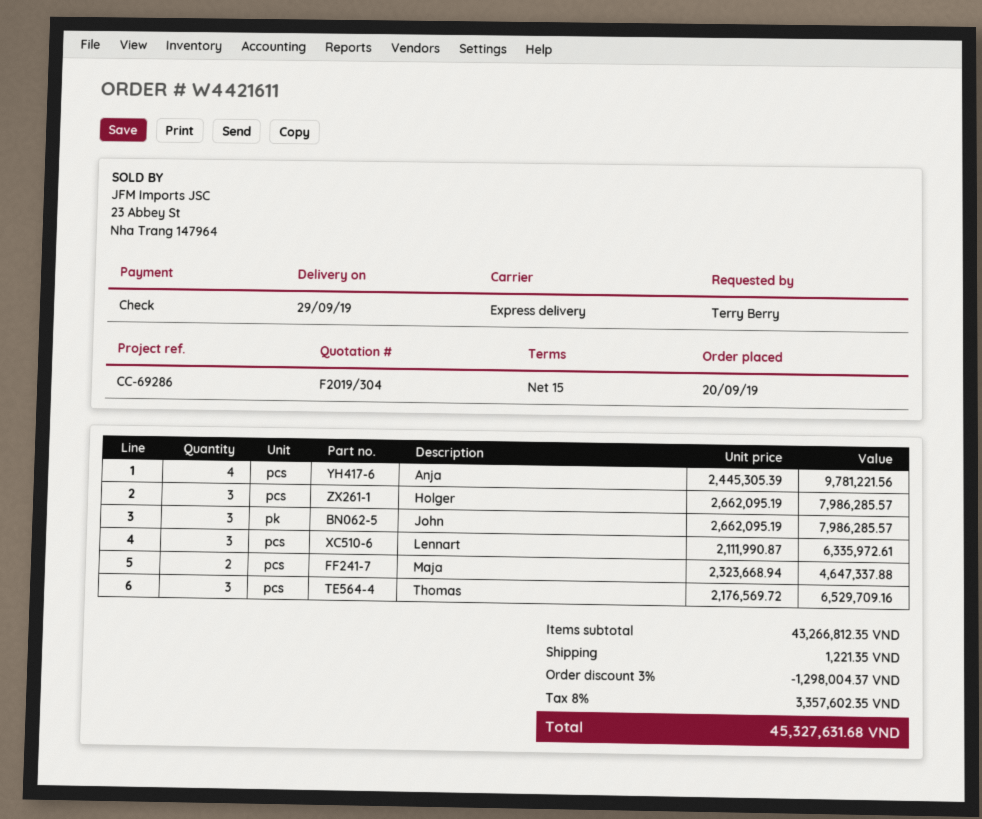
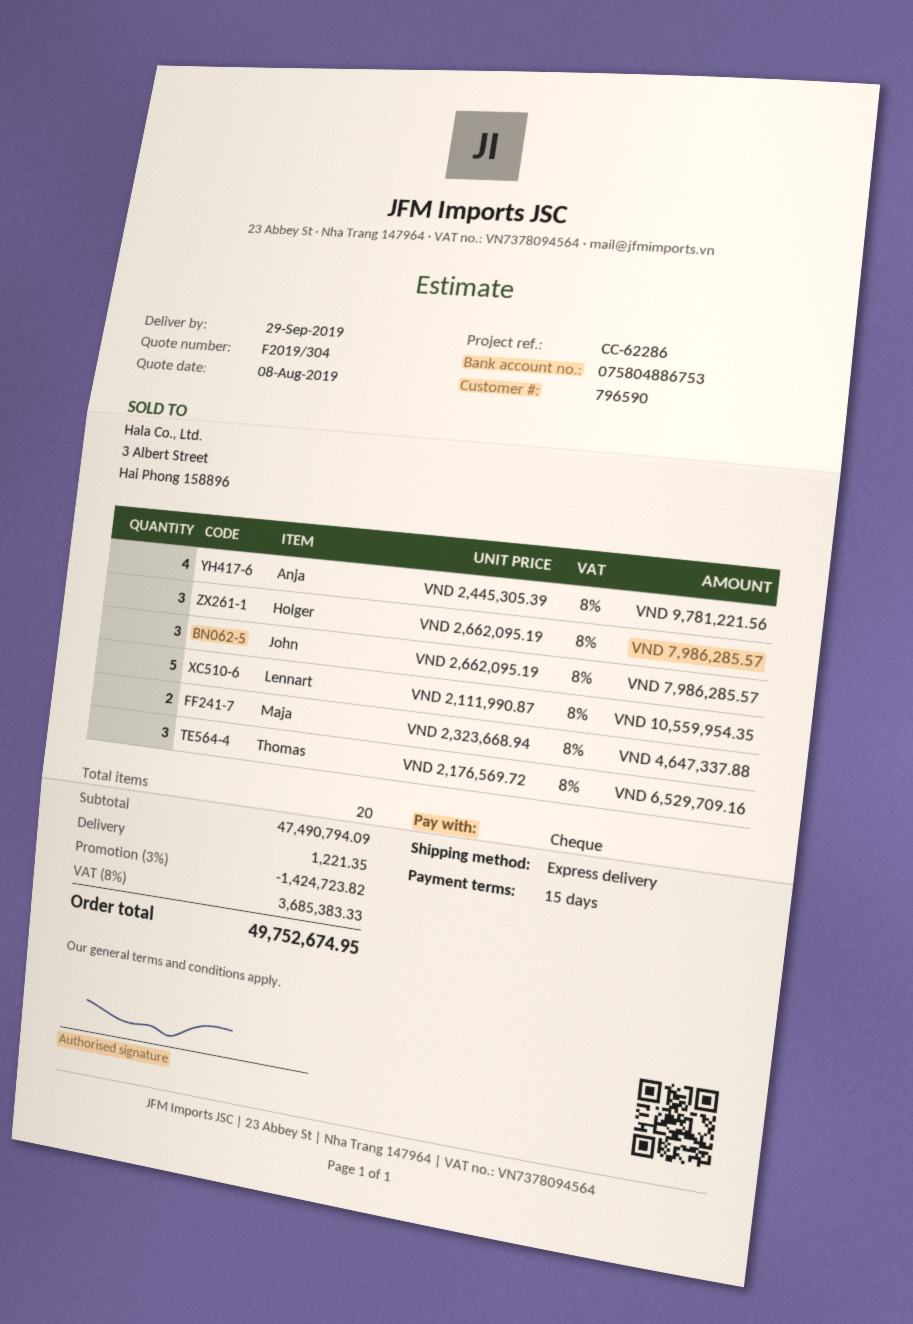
reference: CC-69286 -> CC-62286
Lennart: 3 x 2111990.87 = 6335972.61 -> 5 x 2111990.87 = 10559954.35
subtotal: 43266812.35 -> 47490794.09
discount: 3% = 1298004.37 -> 3% = 1424723.82
tax: 8% = 3357602.35 -> 8% = 3685383.33
total: 45327631.68 -> 49752674.95

